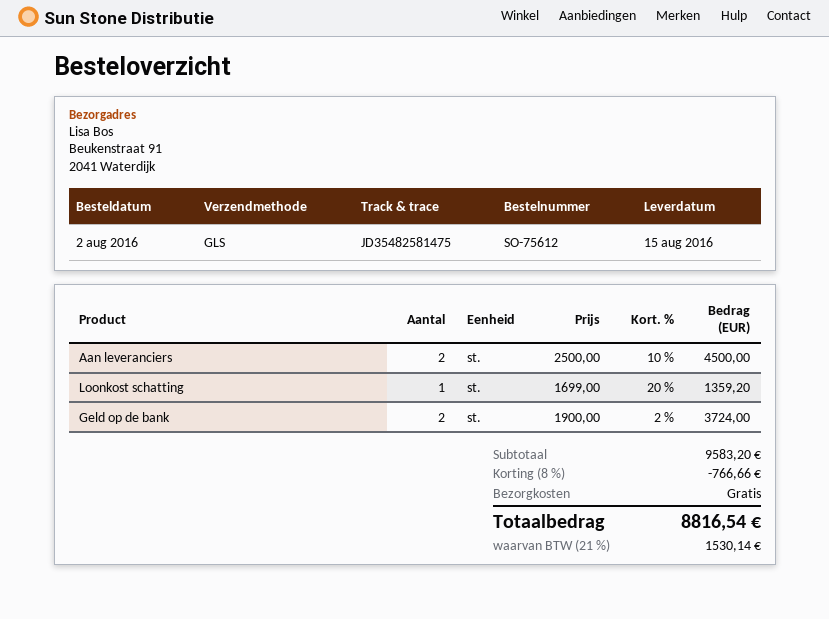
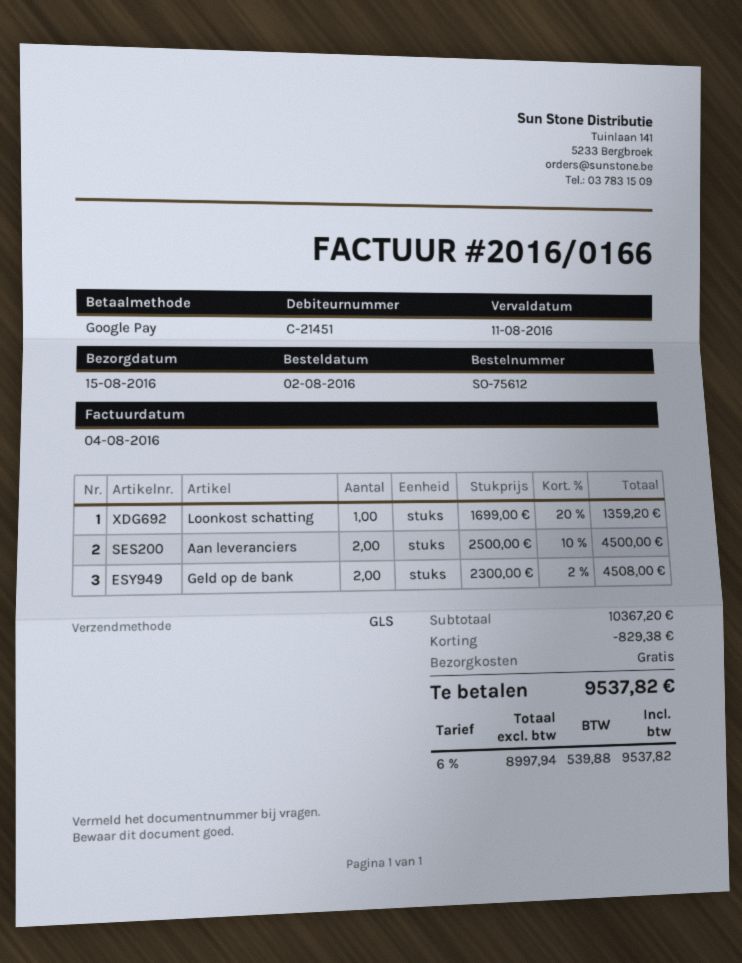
Geld op de bank: 2 x 1900.00 - 2% = 3724.00 -> 2 x 2300.00 - 2% = 4508.00
subtotal: 9583.20 -> 10367.20
discount: 766.66 -> 829.38
tax: 21% = 1530.14 -> 6% = 539.88
total: 8816.54 -> 9537.82

